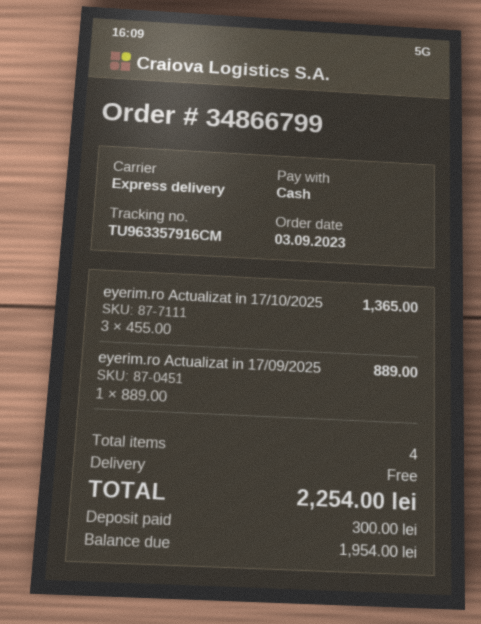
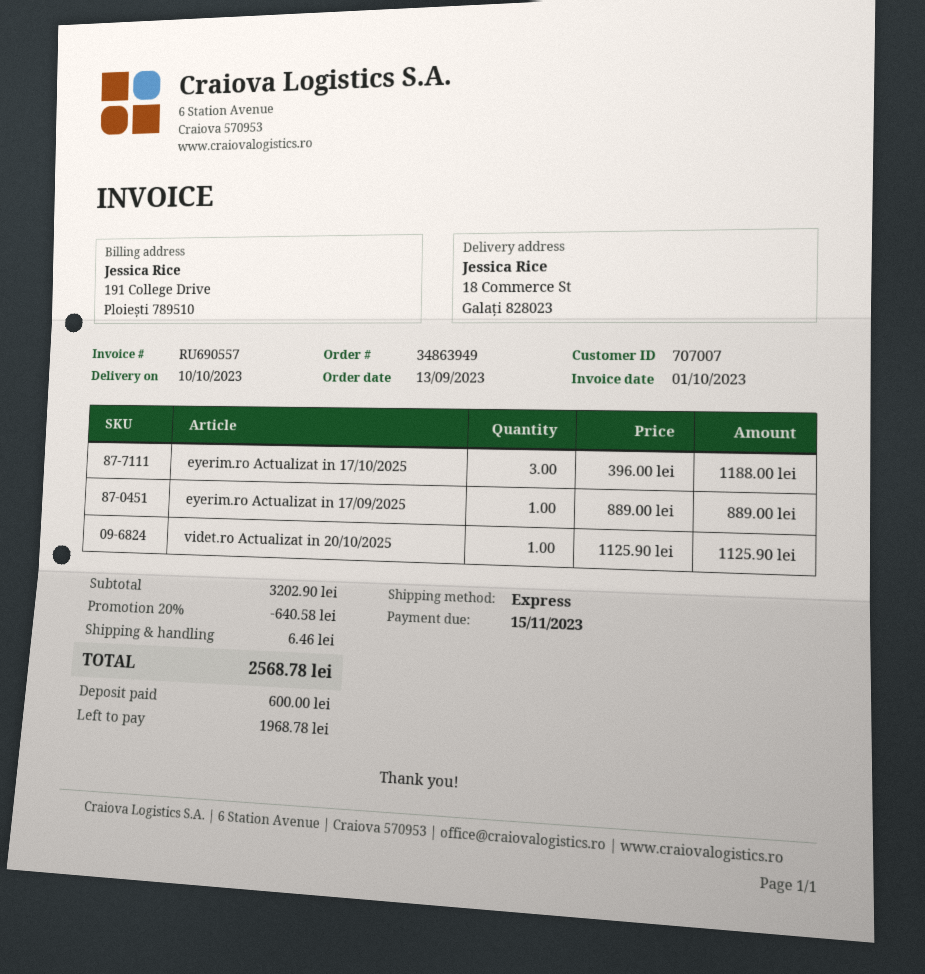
order number: 34866799 -> 34863949
order date: 2023-09-03 -> 2023-09-13
eyerim.ro Actualizat in 17/10/2025: 3 x 455.00 = 1365.00 -> 3 x 396.00 = 1188.00
videt.ro Actualizat in 20/10/2025: none -> 1 x 1125.90 = 1125.90
discount: none -> 20% = 640.58
shipping: 0.00 -> 6.46
total: 2254.00 -> 2568.78
deposit: 300.00 -> 600.00
balance: 1954.00 -> 1968.78

